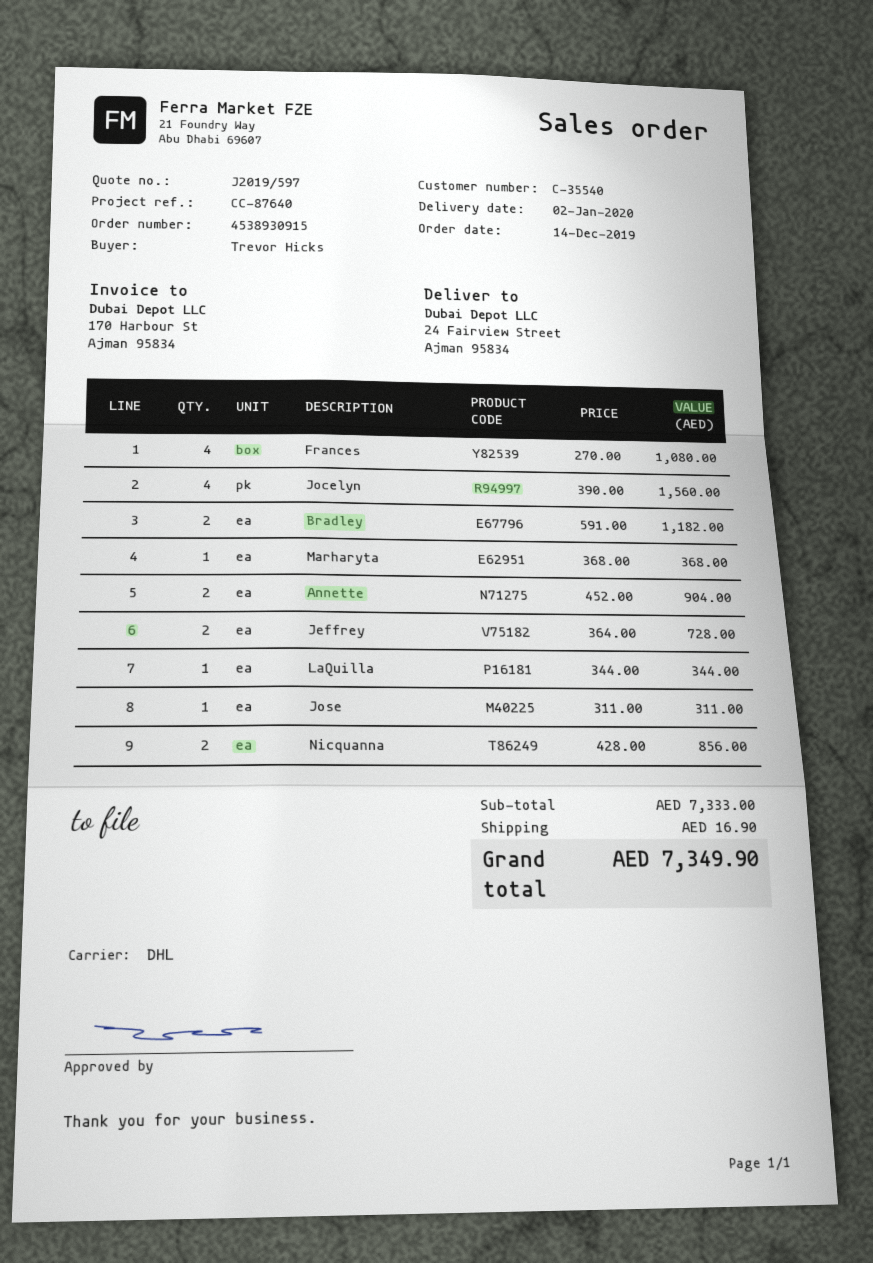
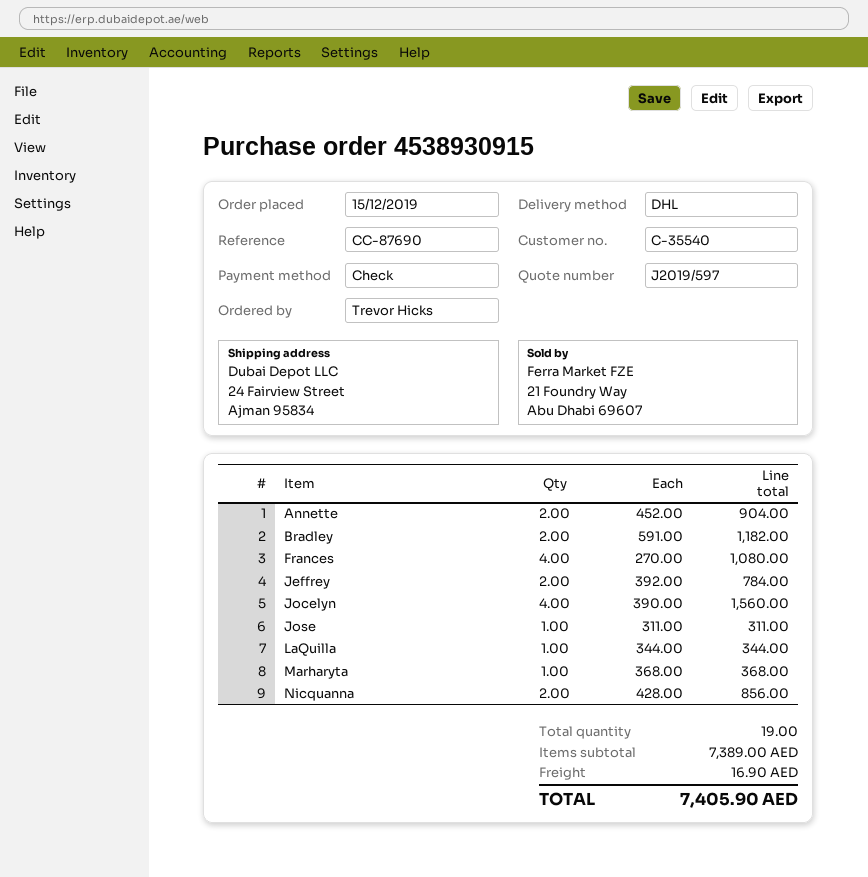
order date: 2019-12-14 -> 2019-12-15
reference: CC-87640 -> CC-87690
Jeffrey: 2 x 364.00 = 728.00 -> 2 x 392.00 = 784.00
subtotal: 7333.00 -> 7389.00
total: 7349.90 -> 7405.90

